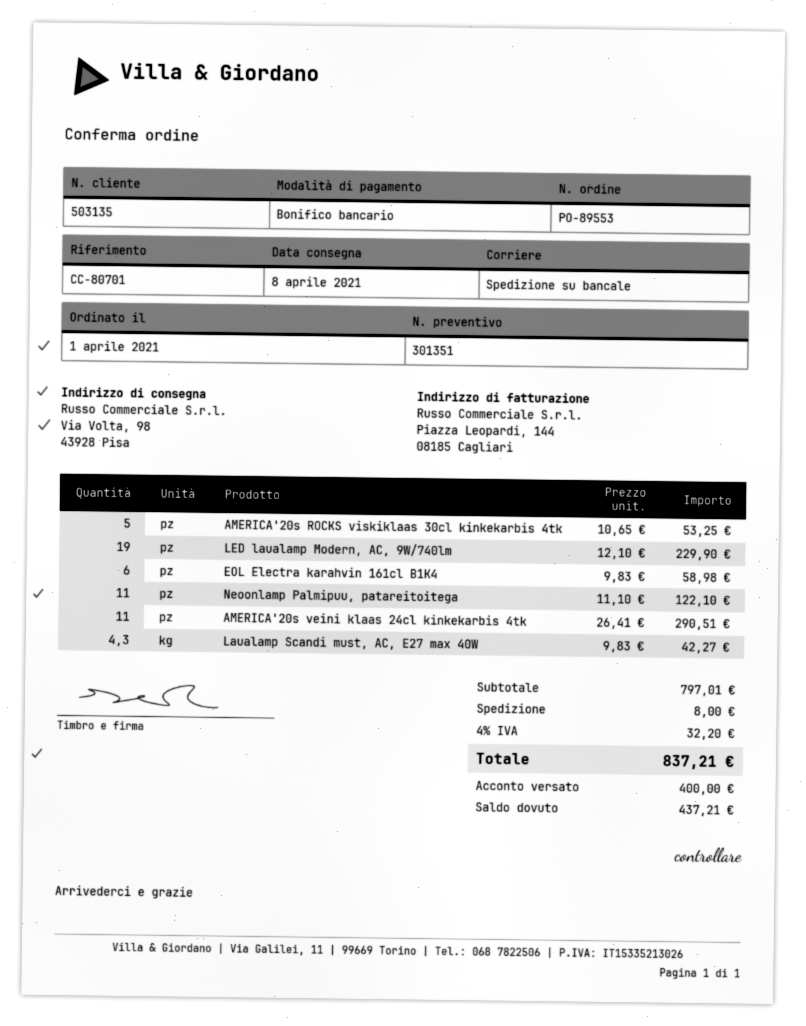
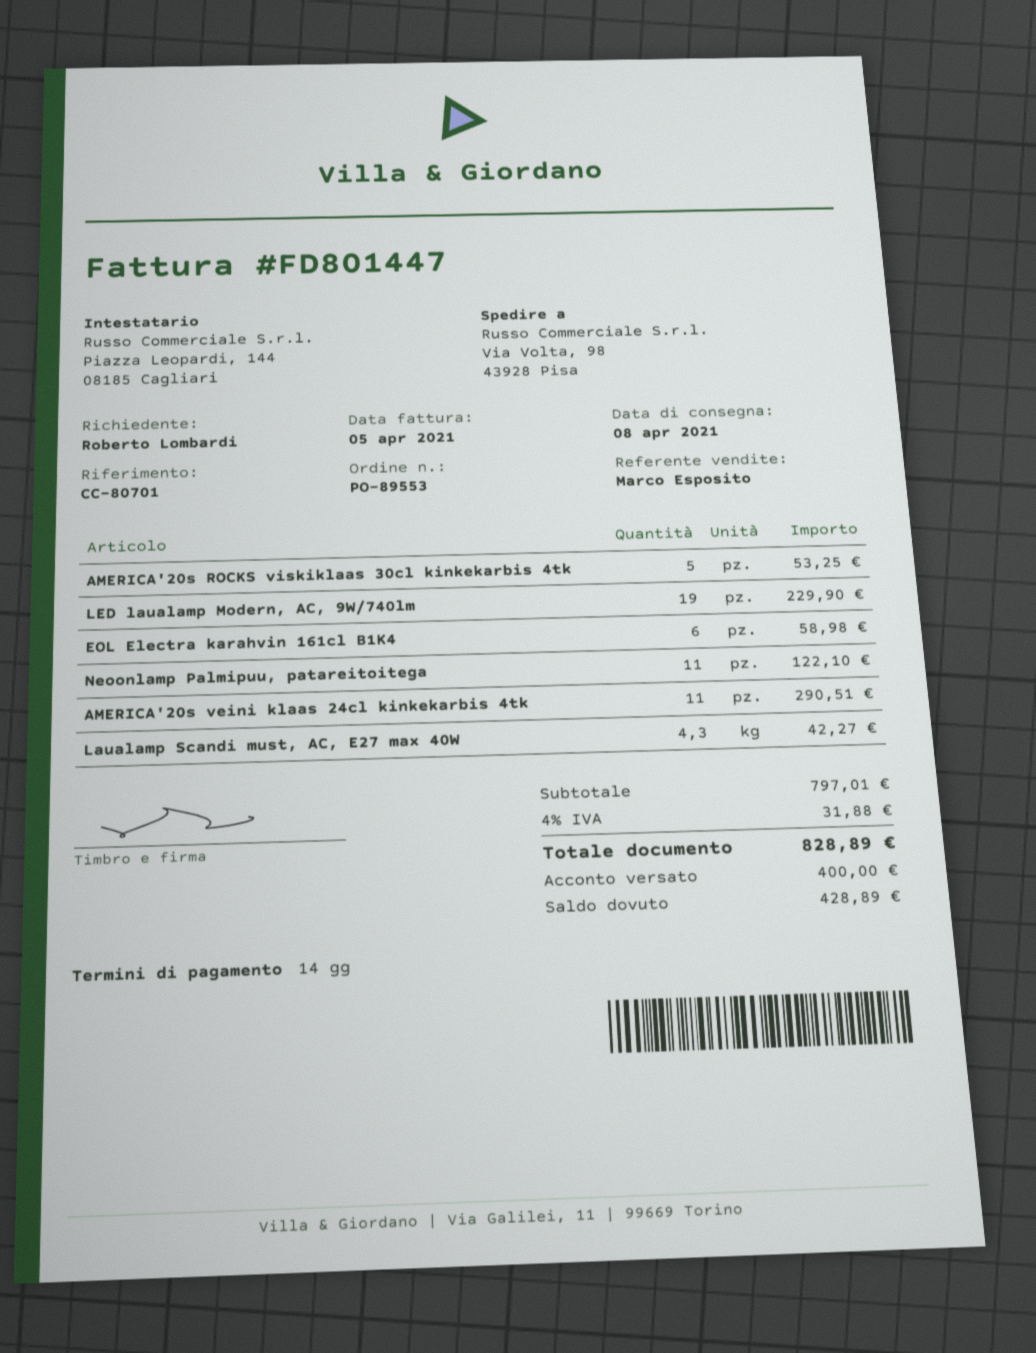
shipping: 8.00 -> none
tax: 4% = 32.20 -> 4% = 31.88
total: 837.21 -> 828.89
balance: 437.21 -> 428.89

